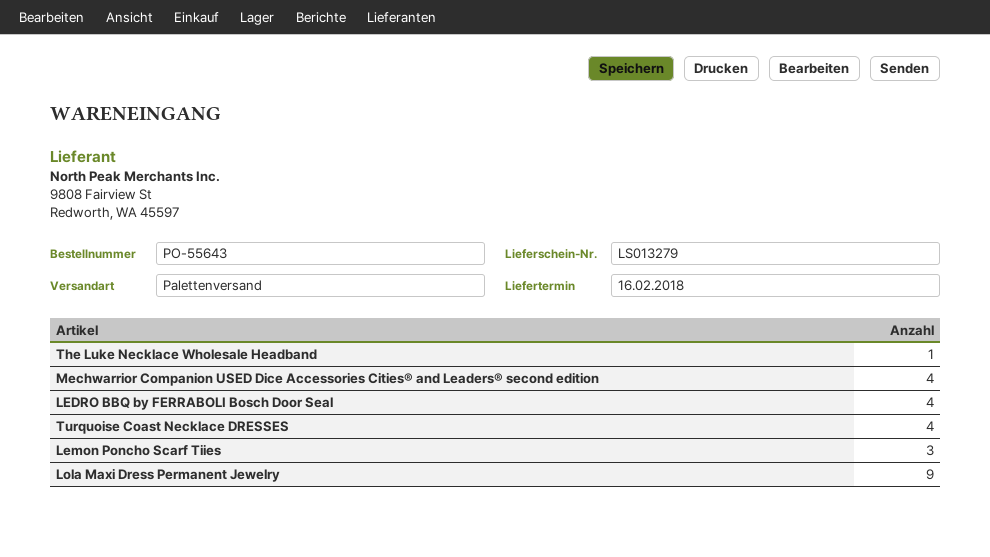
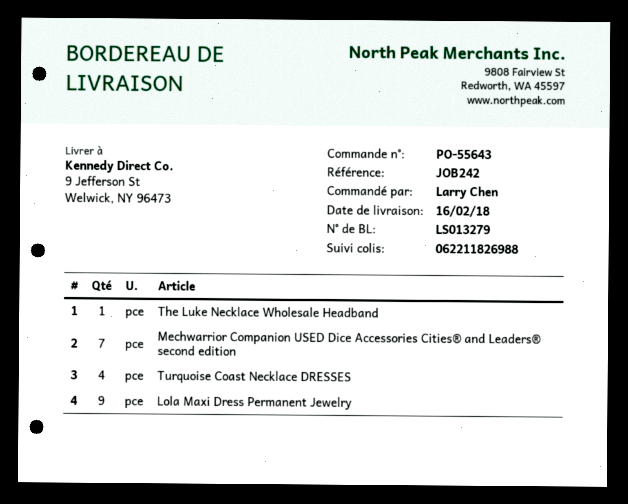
Mechwarrior Companion USED Dice Accessories Cities® and Leaders® second edition: 4 -> 7
LEDRO BBQ by FERRABOLI Bosch Door Seal: 4 -> none
Lemon Poncho Scarf Tiies: 3 -> none

